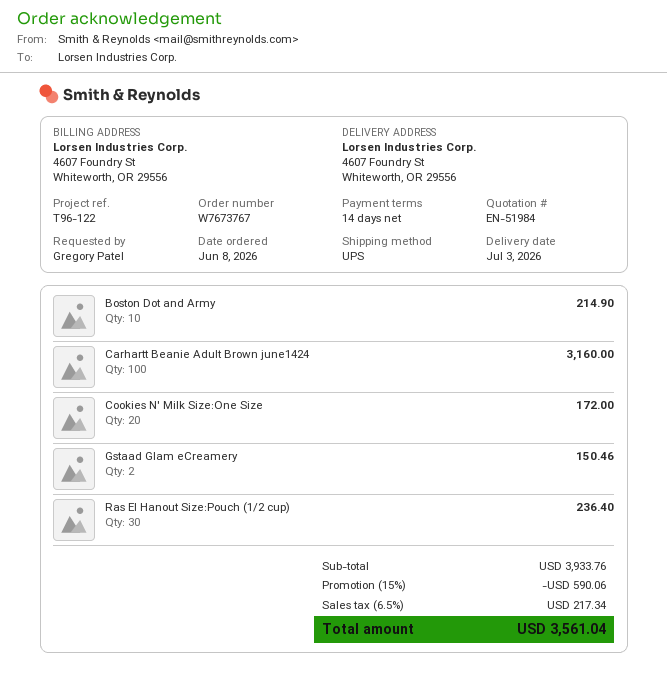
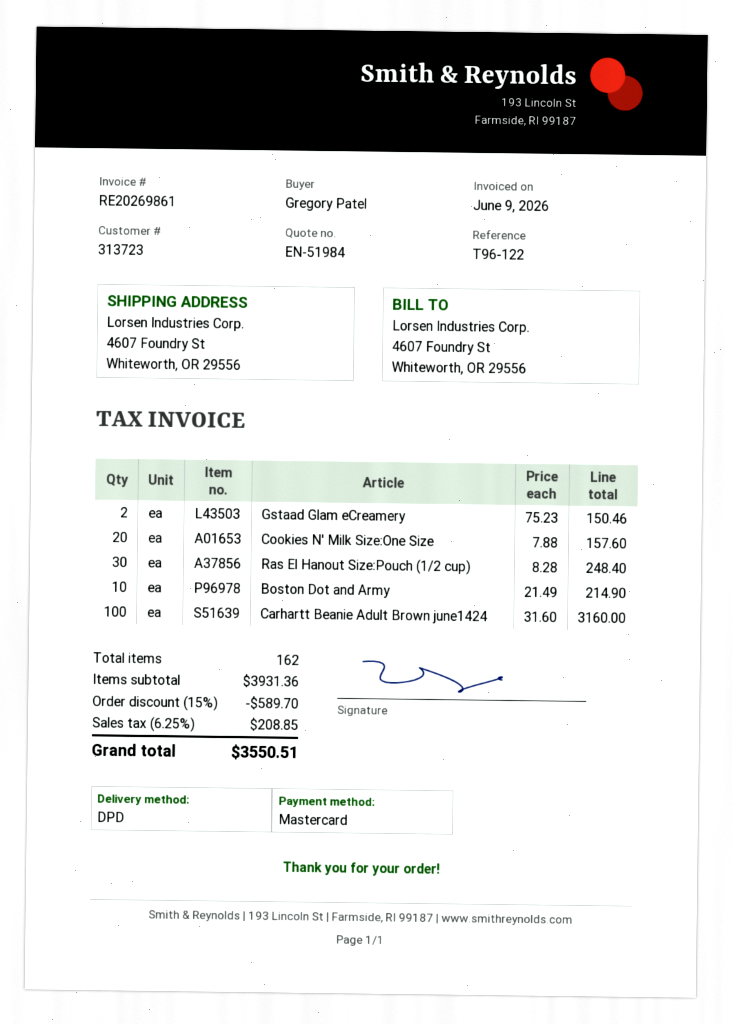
shipping method: UPS -> DPD
Cookies N' Milk Size:One Size: 20 for 172.00 -> 20 for 157.60
Ras El Hanout Size:Pouch (1/2 cup): 30 for 236.40 -> 30 for 248.40
subtotal: 3933.76 -> 3931.36
discount: 15% = 590.06 -> 15% = 589.70
tax: 6.5% = 217.34 -> 6.25% = 208.85
total: 3561.04 -> 3550.51

